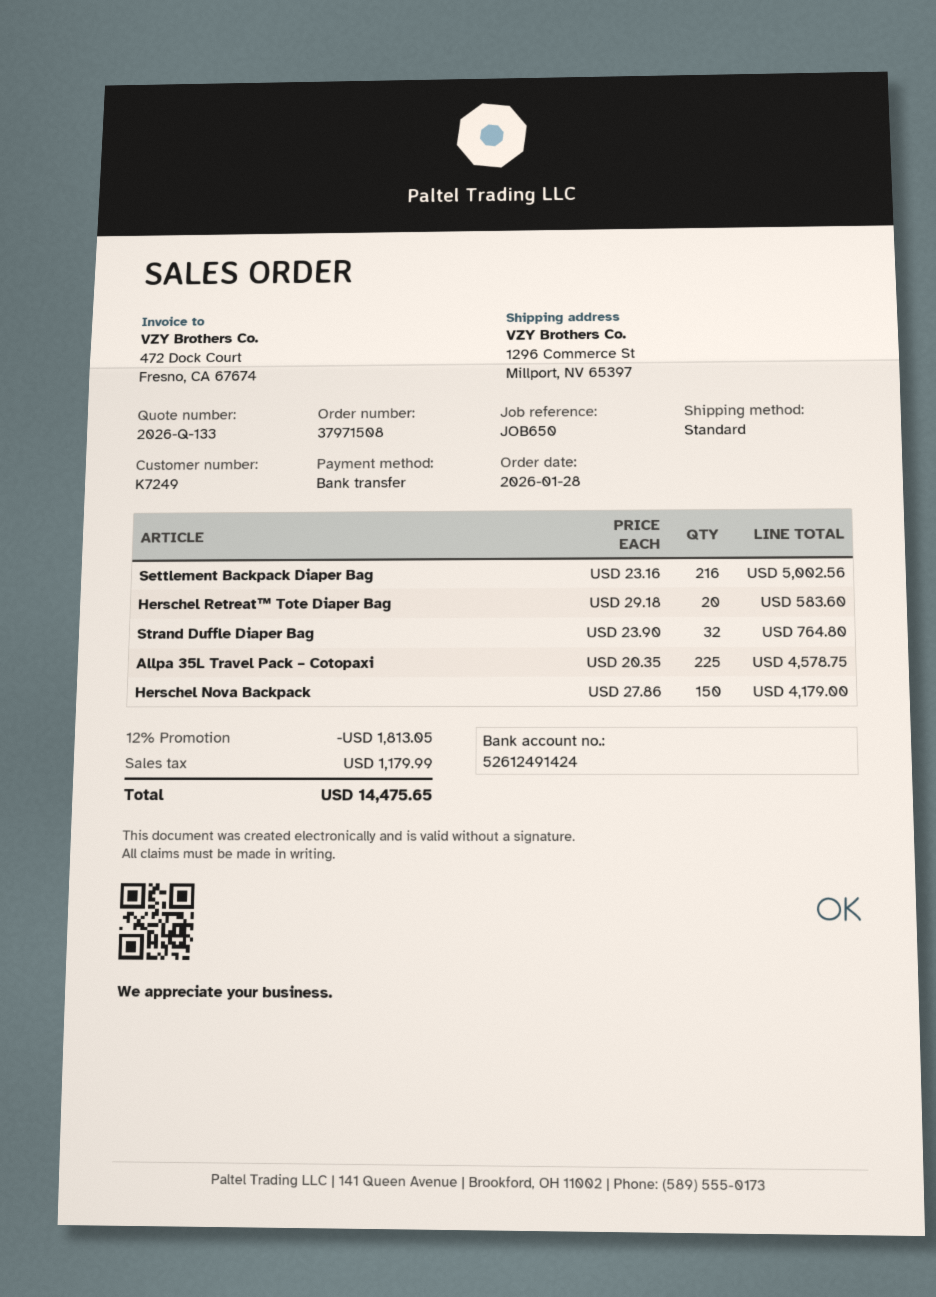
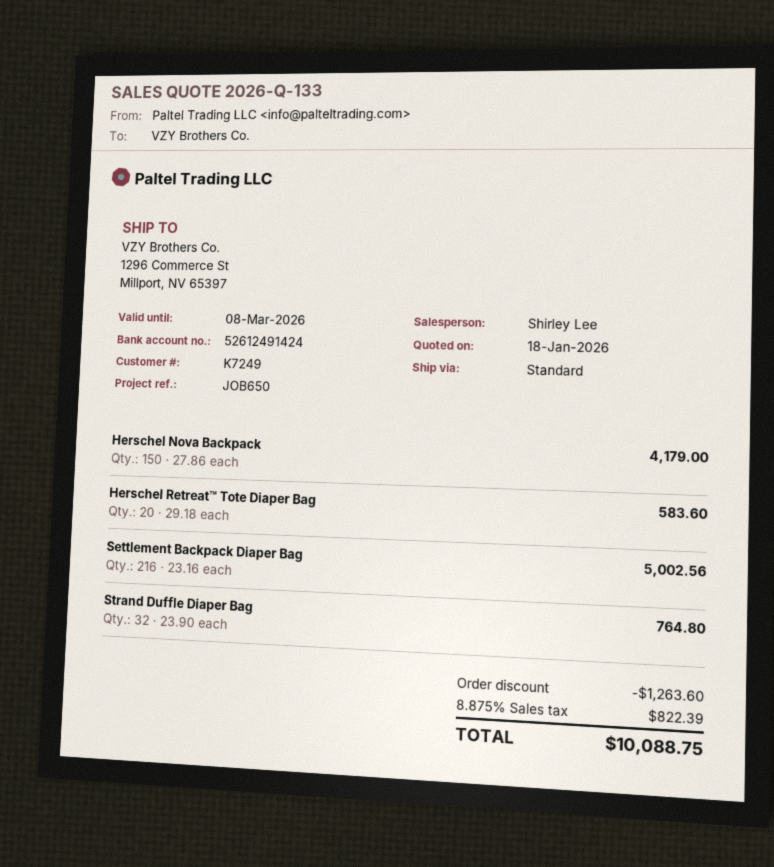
Allpa 35L Travel Pack – Cotopaxi: 225 x 20.35 = 4578.75 -> none
discount: 1813.05 -> 1263.60
tax: 1179.99 -> 822.39
total: 14475.65 -> 10088.75

